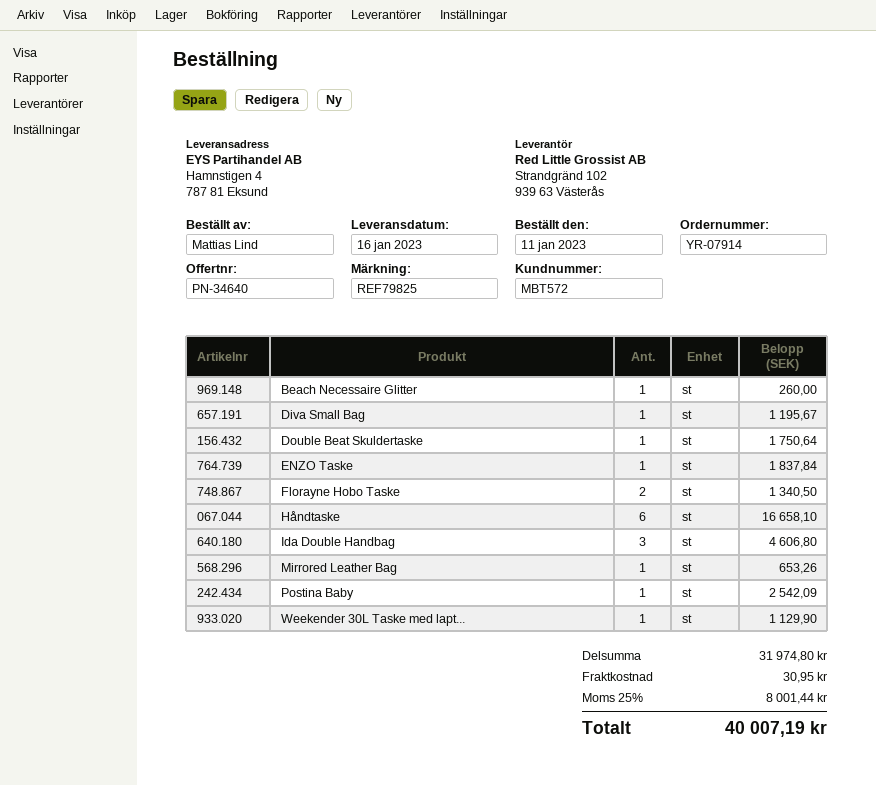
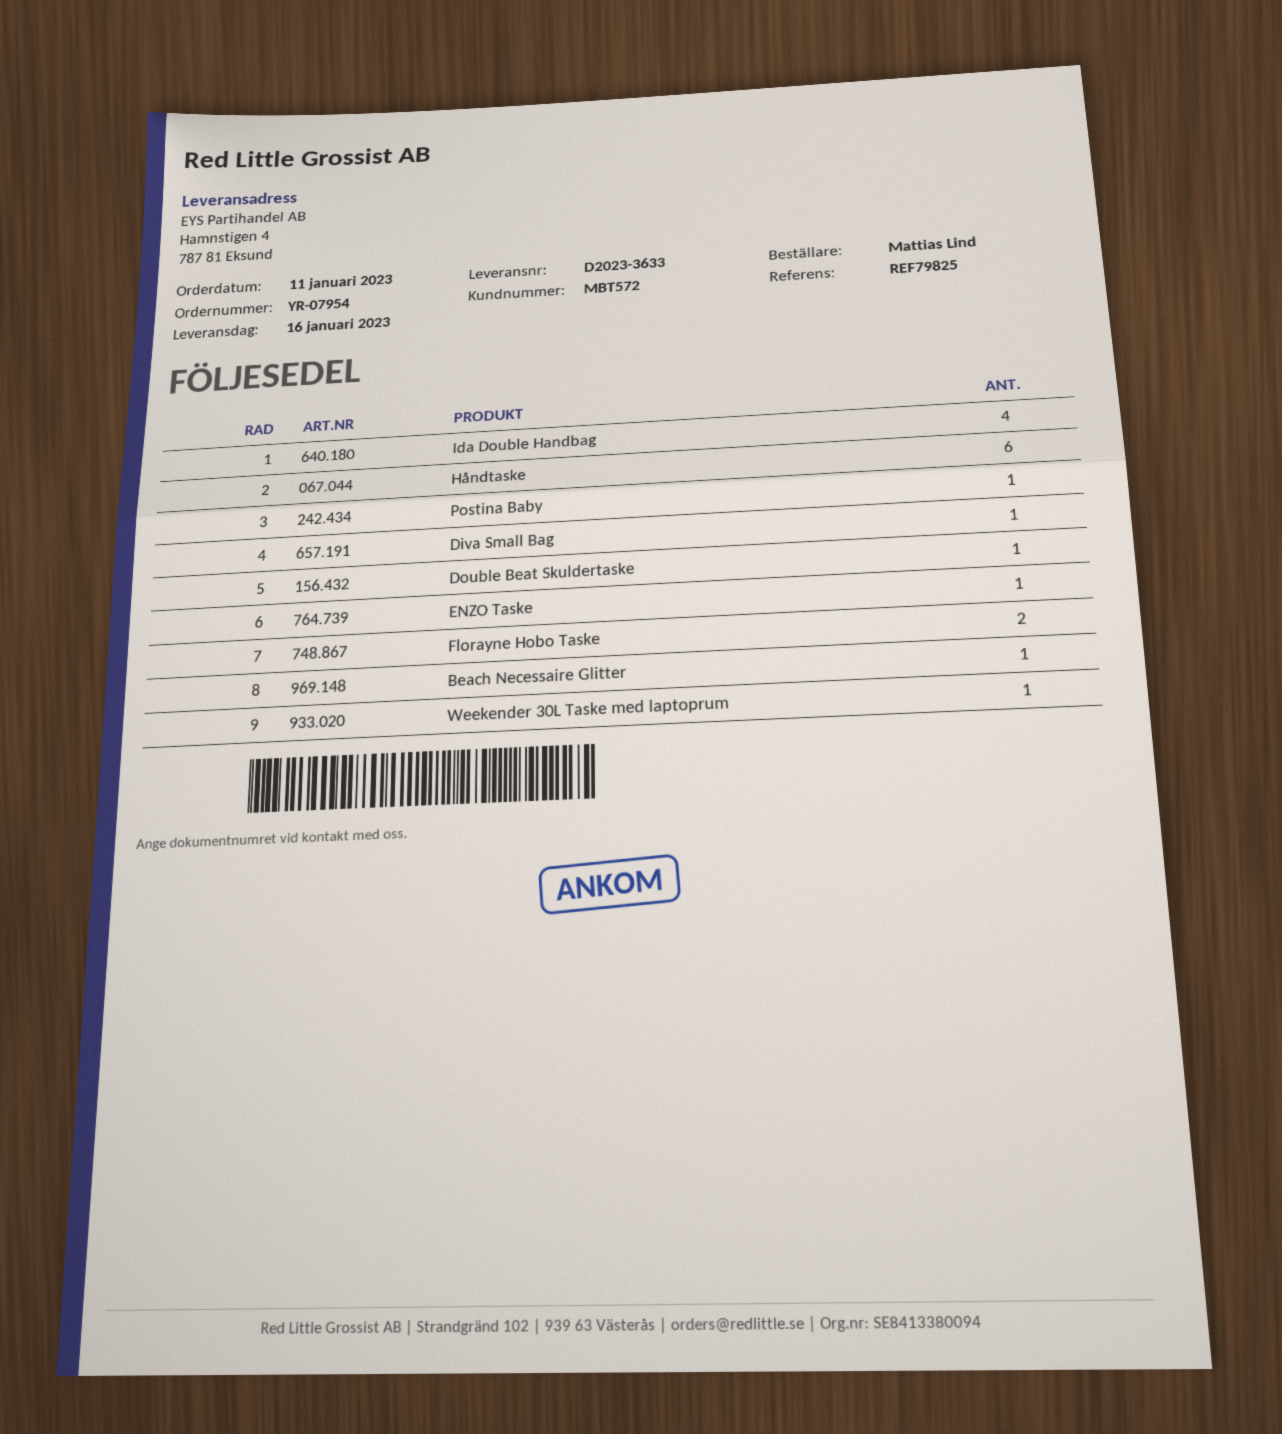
order number: YR-07914 -> YR-07954
Ida Double Handbag: 3 -> 4
Mirrored Leather Bag: 1 -> none

